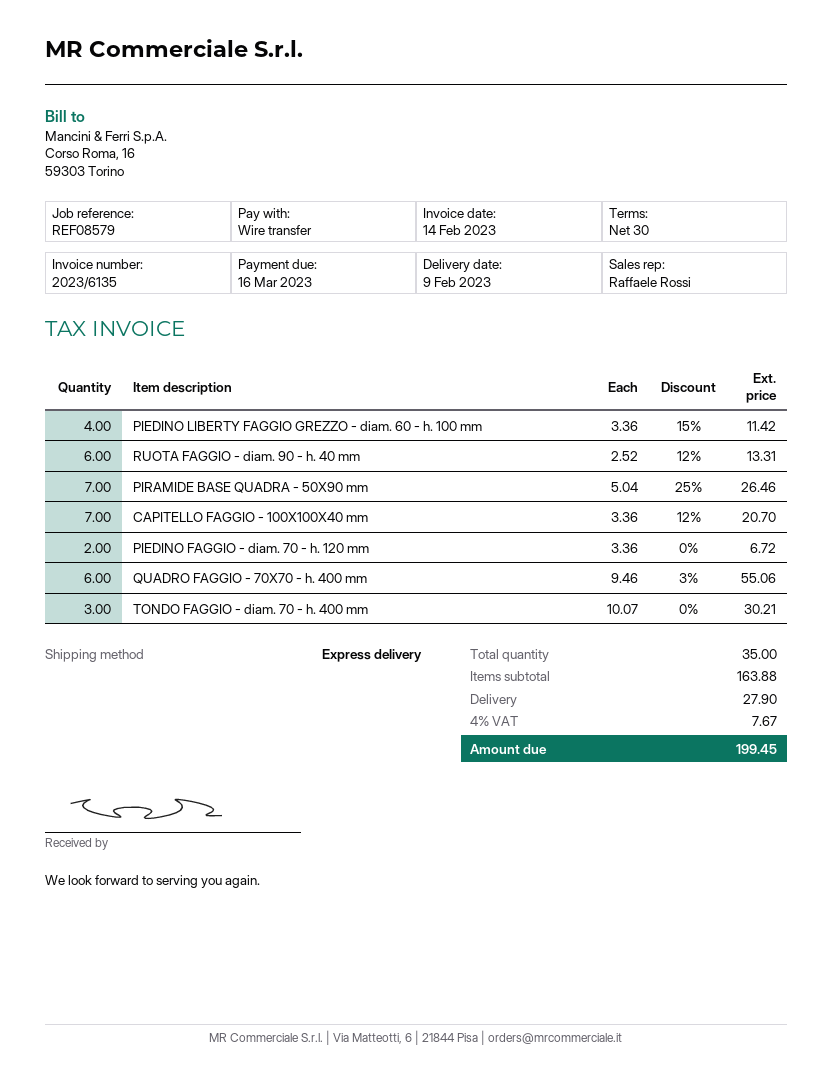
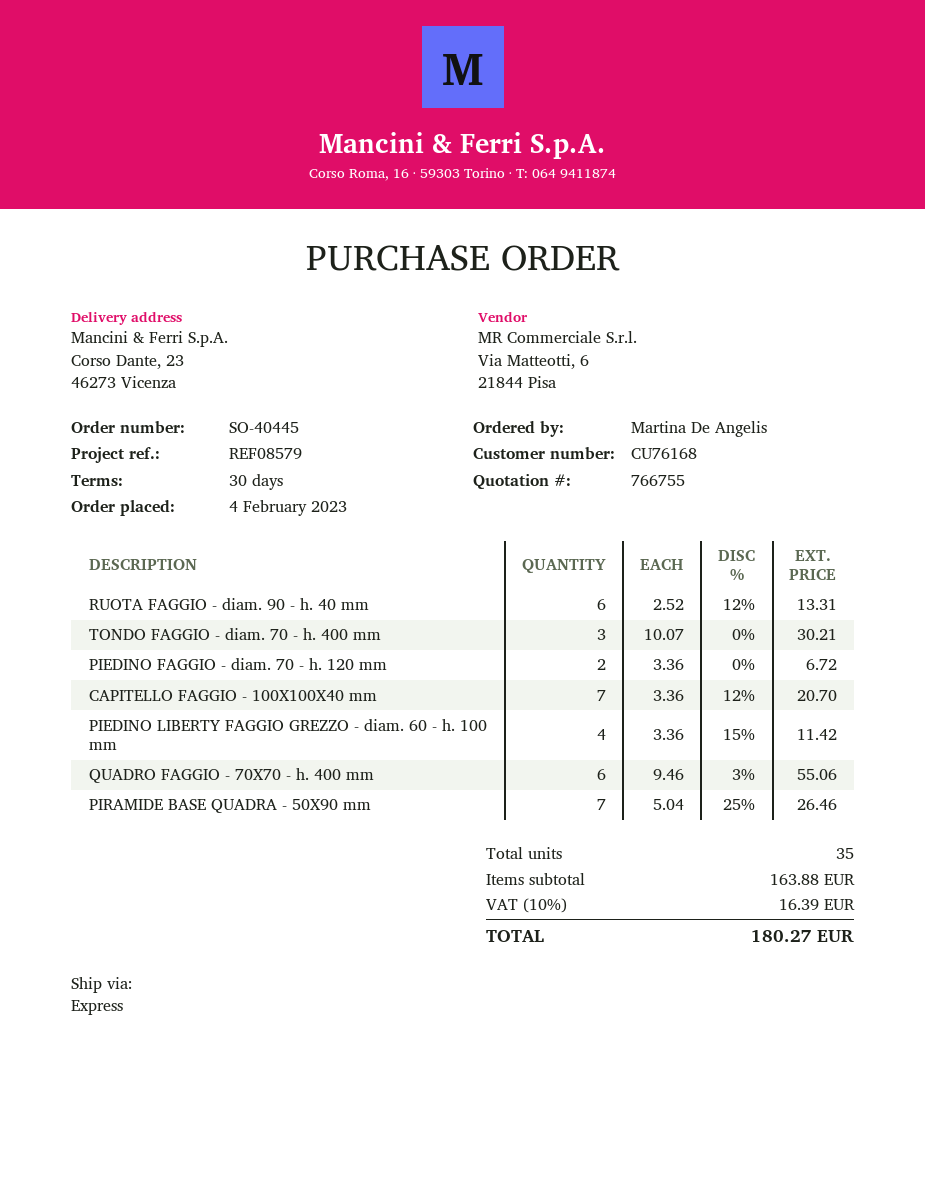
shipping: 27.90 -> none
tax: 4% = 7.67 -> 10% = 16.39
total: 199.45 -> 180.27

